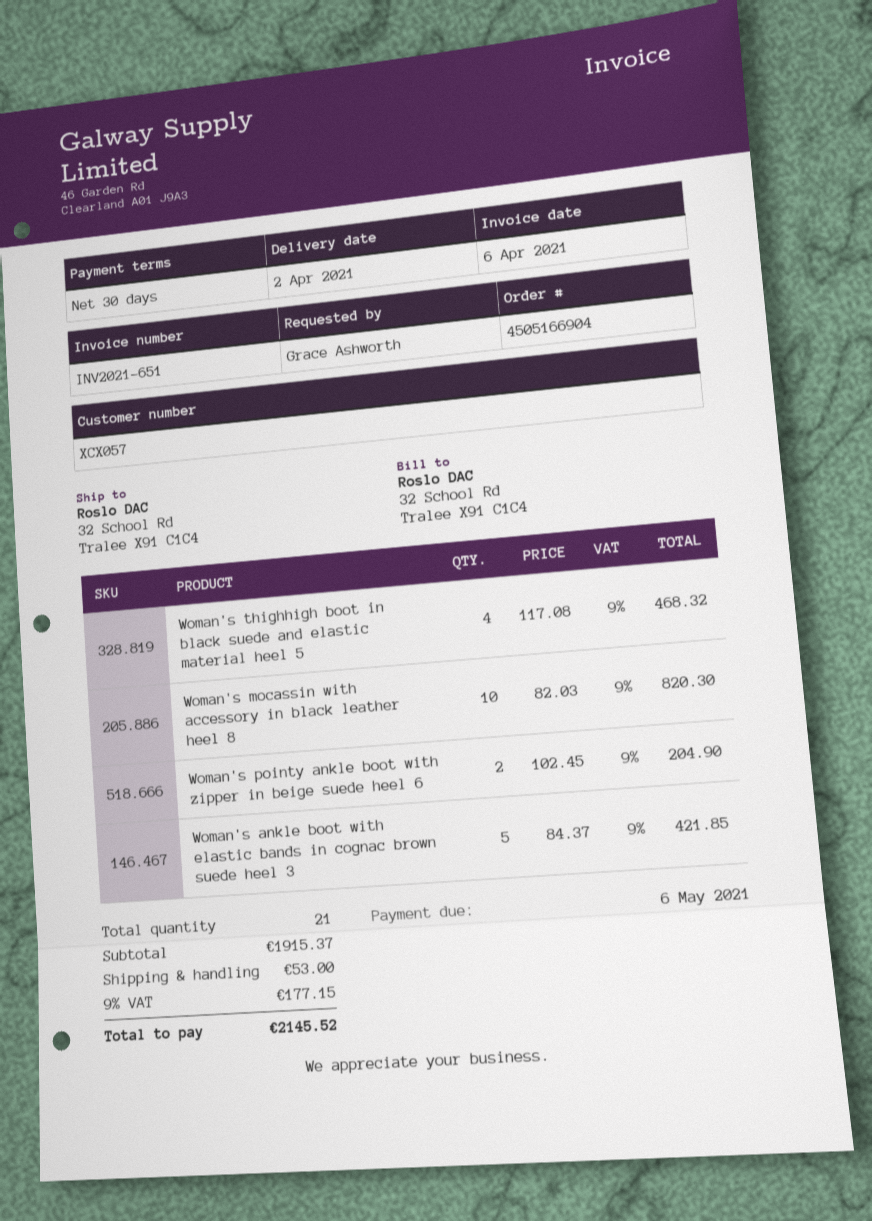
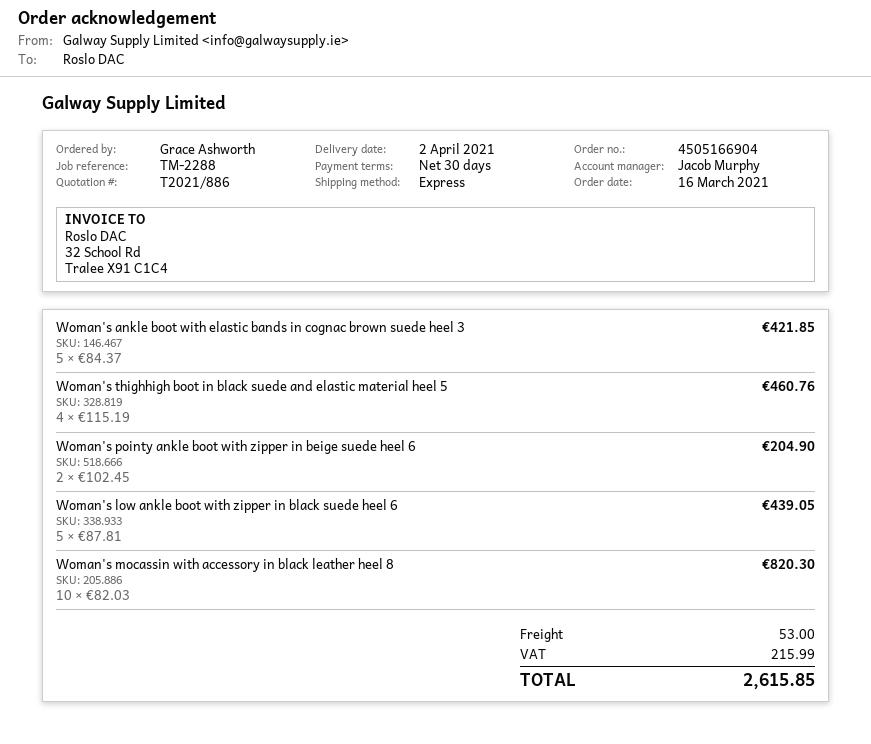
Woman's thighhigh boot in black suede and elastic material heel 5: 4 x 117.08 = 468.32 -> 4 x 115.19 = 460.76
Woman's low ankle boot with zipper in black suede heel 6: none -> 5 x 87.81 = 439.05
tax: 177.15 -> 215.99
total: 2145.52 -> 2615.85

